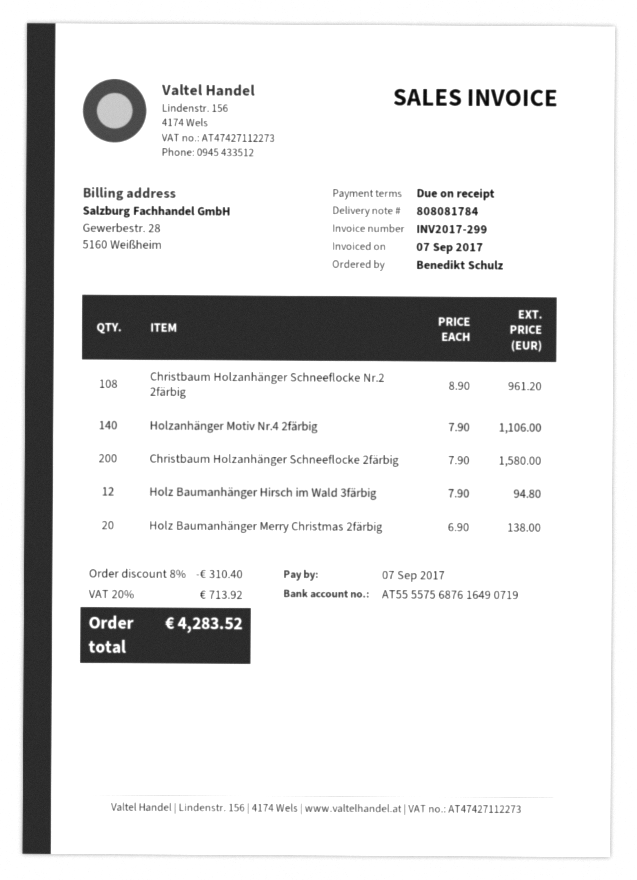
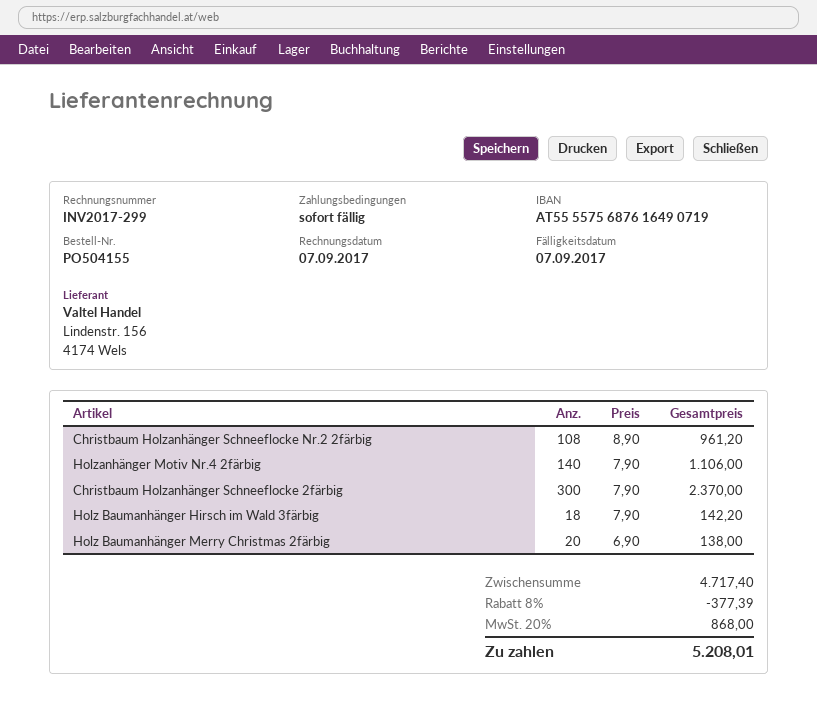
Christbaum Holzanhänger Schneeflocke 2färbig: 200 x 7.90 = 1580.00 -> 300 x 7.90 = 2370.00
Holz Baumanhänger Hirsch im Wald 3färbig: 12 x 7.90 = 94.80 -> 18 x 7.90 = 142.20
discount: 8% = 310.40 -> 8% = 377.39
tax: 20% = 713.92 -> 20% = 868.00
total: 4283.52 -> 5208.01

